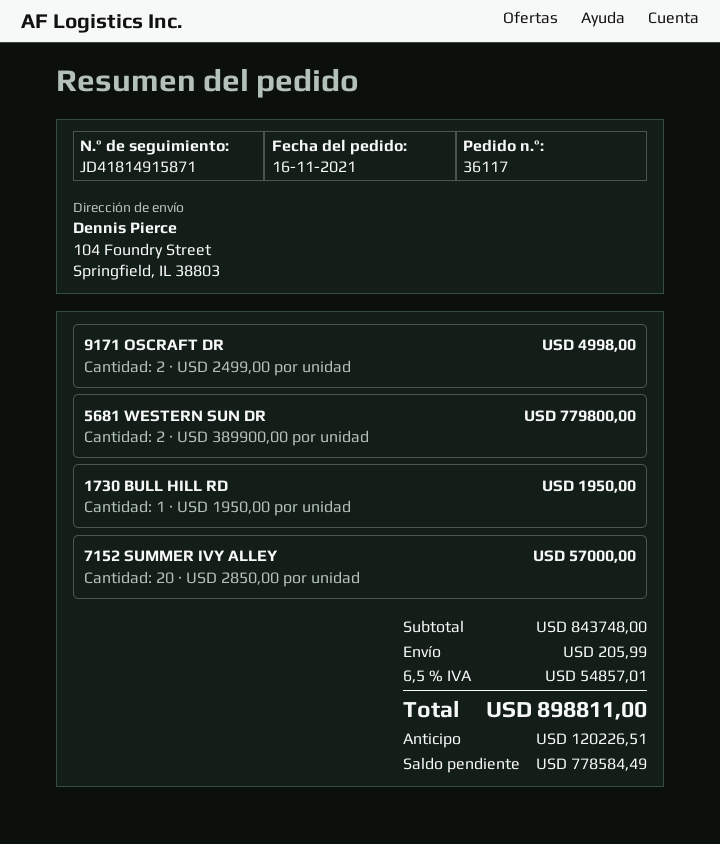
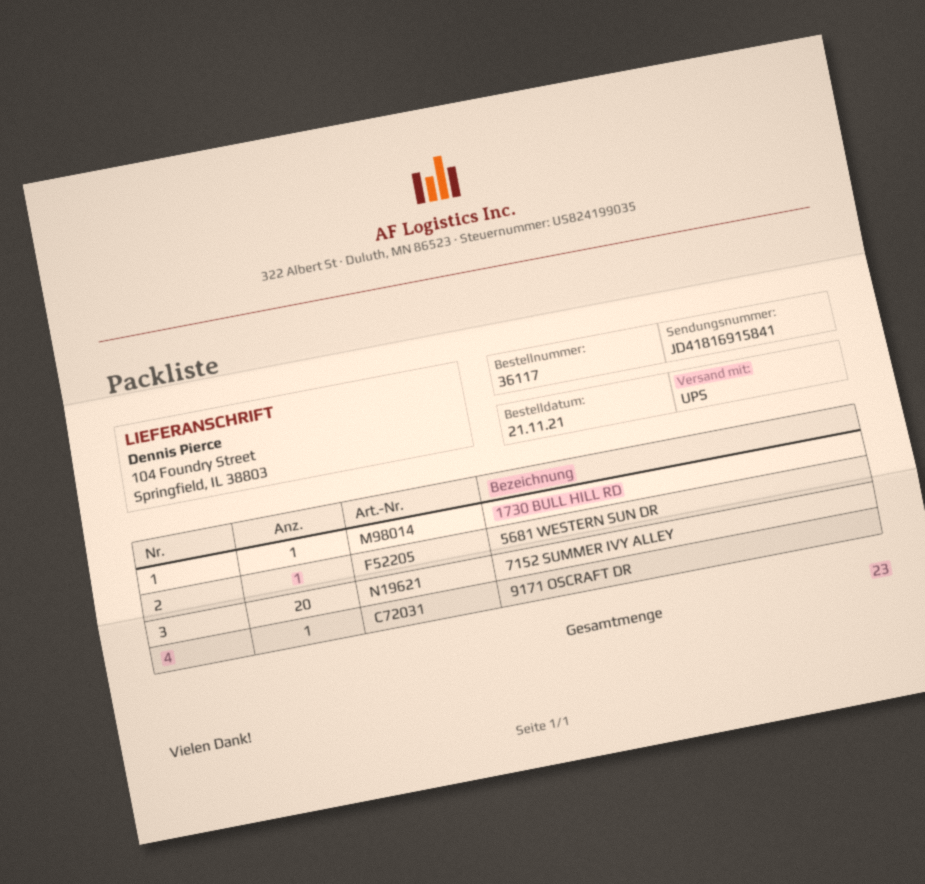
order date: 2021-11-16 -> 2021-11-21
tracking number: JD41814915871 -> JD41816915841
9171 OSCRAFT DR: 2 -> 1
5681 WESTERN SUN DR: 2 -> 1

